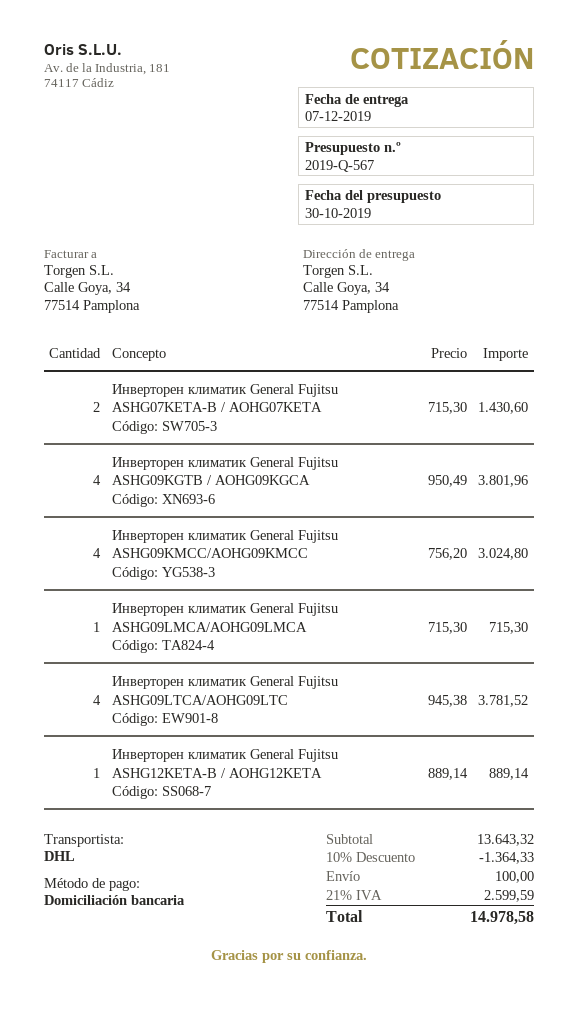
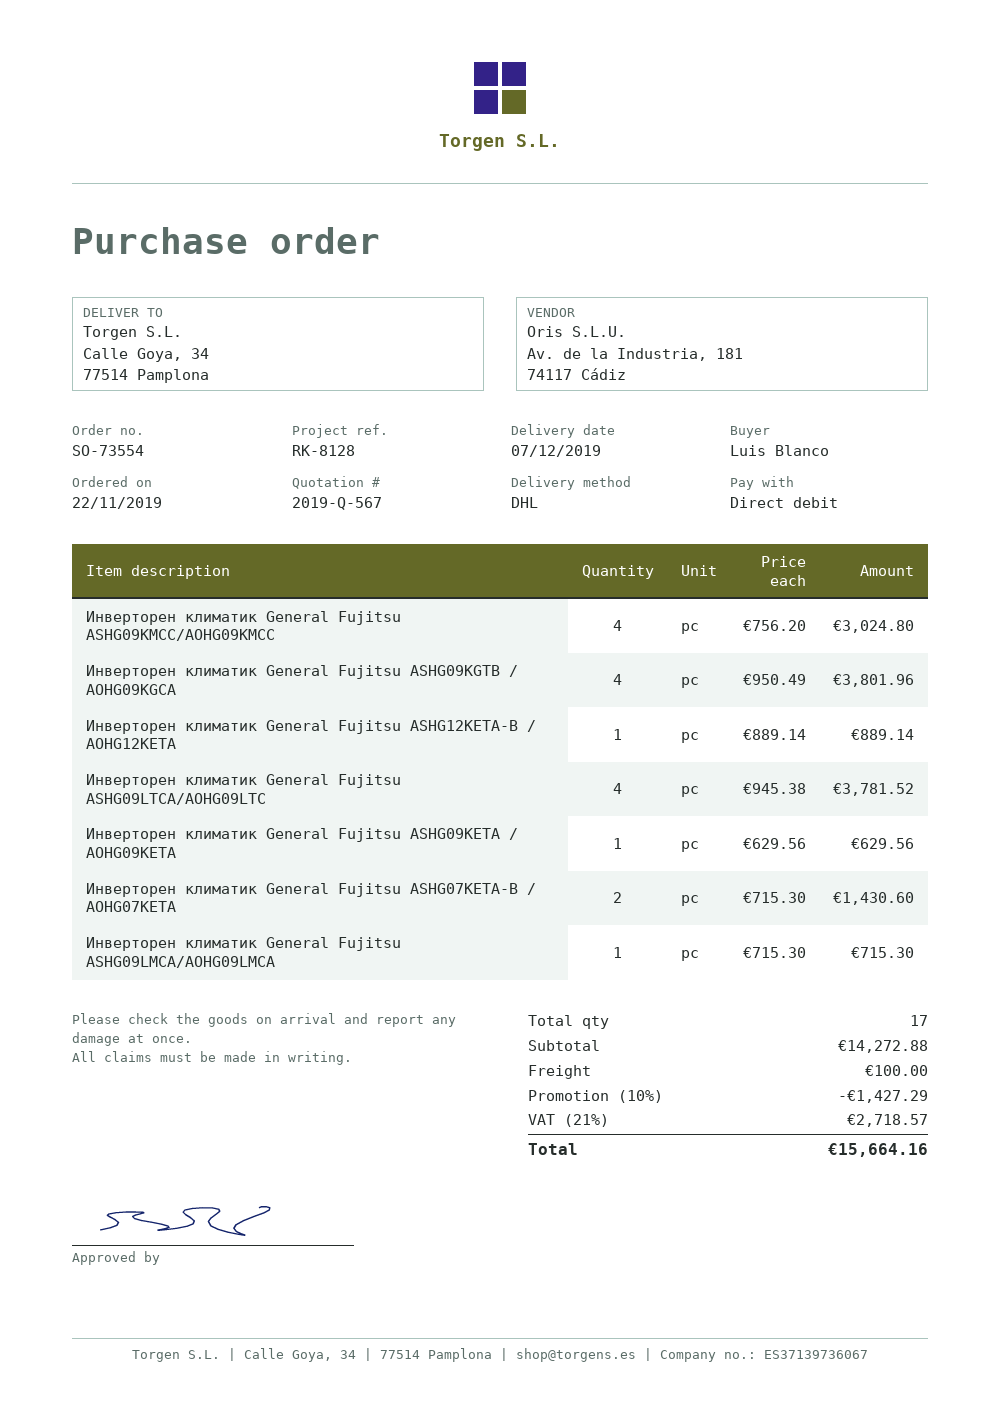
Инверторен климатик General Fujitsu ASHG09KETA / AOHG09KETA: none -> 1 x 629.56 = 629.56
subtotal: 13643.32 -> 14272.88
discount: 10% = 1364.33 -> 10% = 1427.29
tax: 21% = 2599.59 -> 21% = 2718.57
total: 14978.58 -> 15664.16

